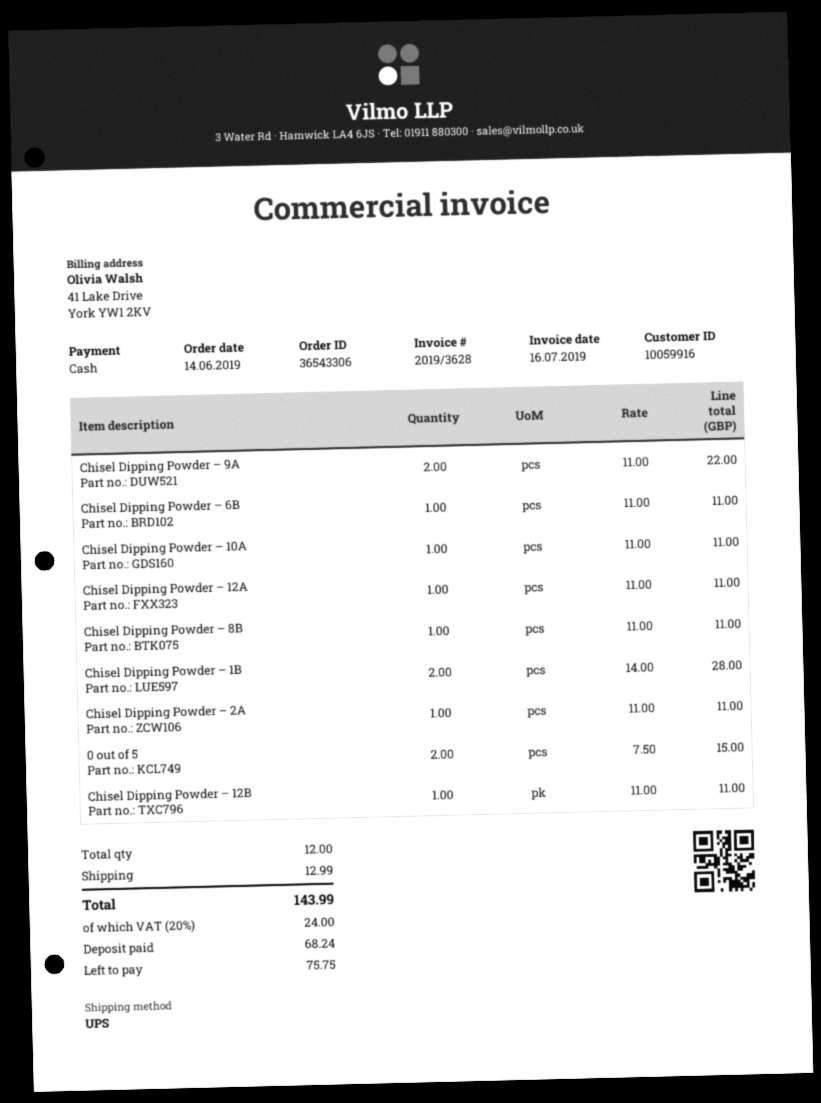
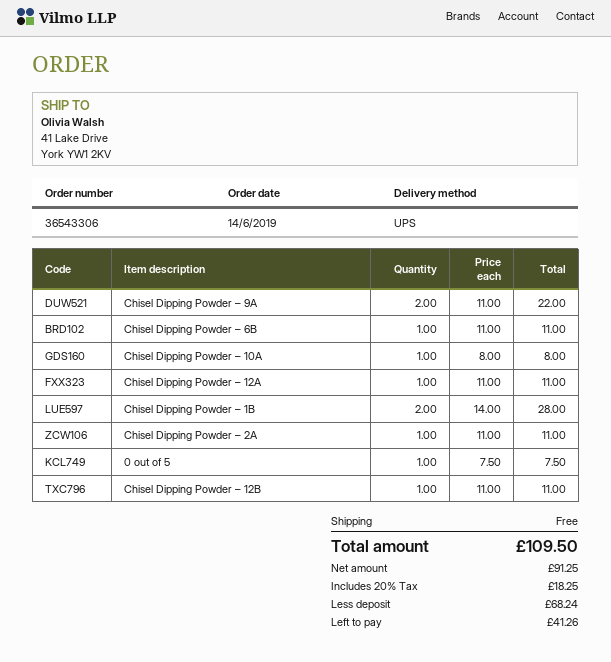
Chisel Dipping Powder – 10A: 1 x 11.00 = 11.00 -> 1 x 8.00 = 8.00
Chisel Dipping Powder – 8B: 1 x 11.00 = 11.00 -> none
0 out of 5: 2 x 7.50 = 15.00 -> 1 x 7.50 = 7.50
shipping: 12.99 -> 0.00
tax: 20% = 24.00 -> 20% = 18.25
total: 143.99 -> 109.50
balance: 75.75 -> 41.26

